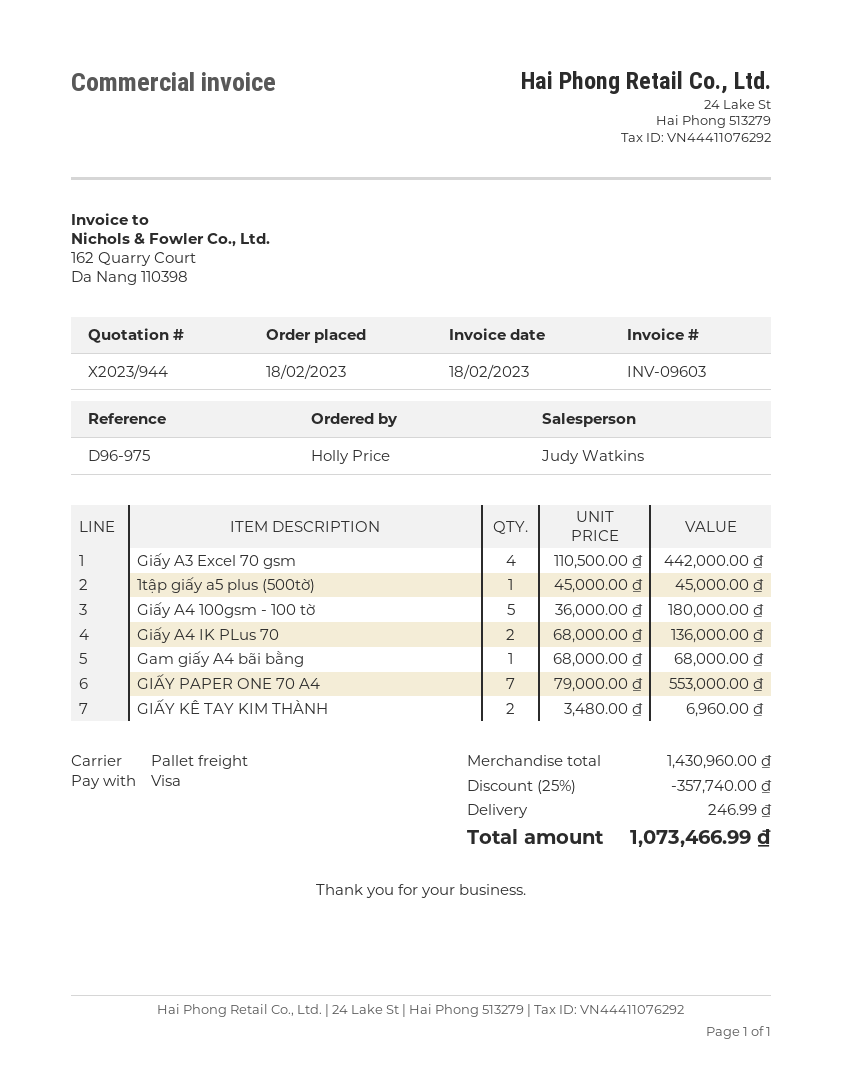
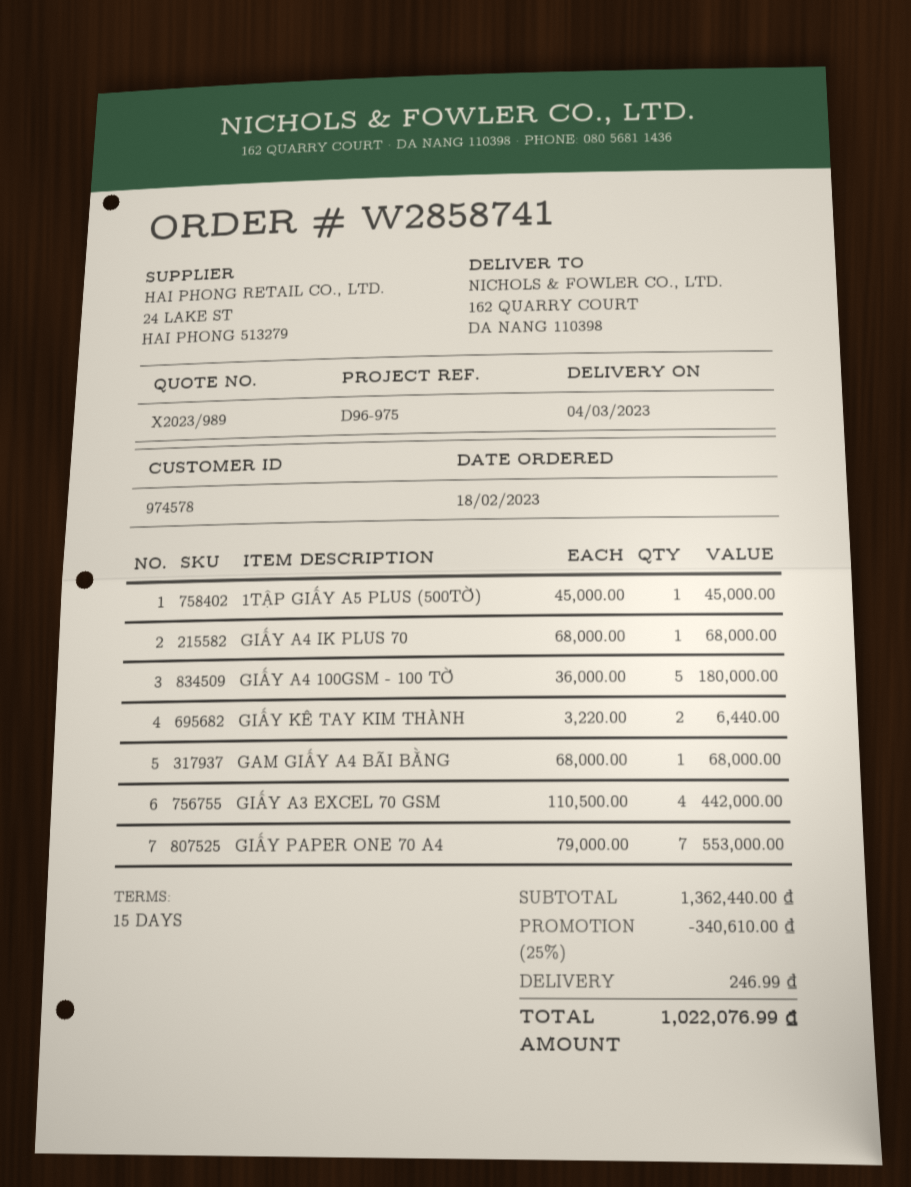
quote number: X2023/944 -> X2023/989
Giấy A4 IK PLus 70: 2 x 68000.00 = 136000.00 -> 1 x 68000.00 = 68000.00
GIẤY KÊ TAY KIM THÀNH: 2 x 3480.00 = 6960.00 -> 2 x 3220.00 = 6440.00
subtotal: 1430960.00 -> 1362440.00
discount: 25% = 357740.00 -> 25% = 340610.00
total: 1073466.99 -> 1022076.99

